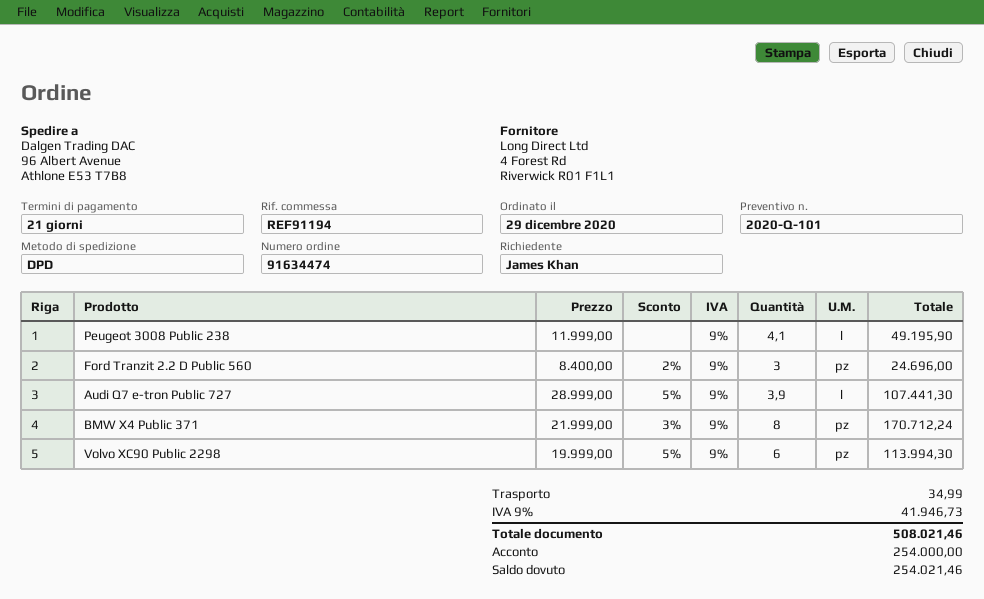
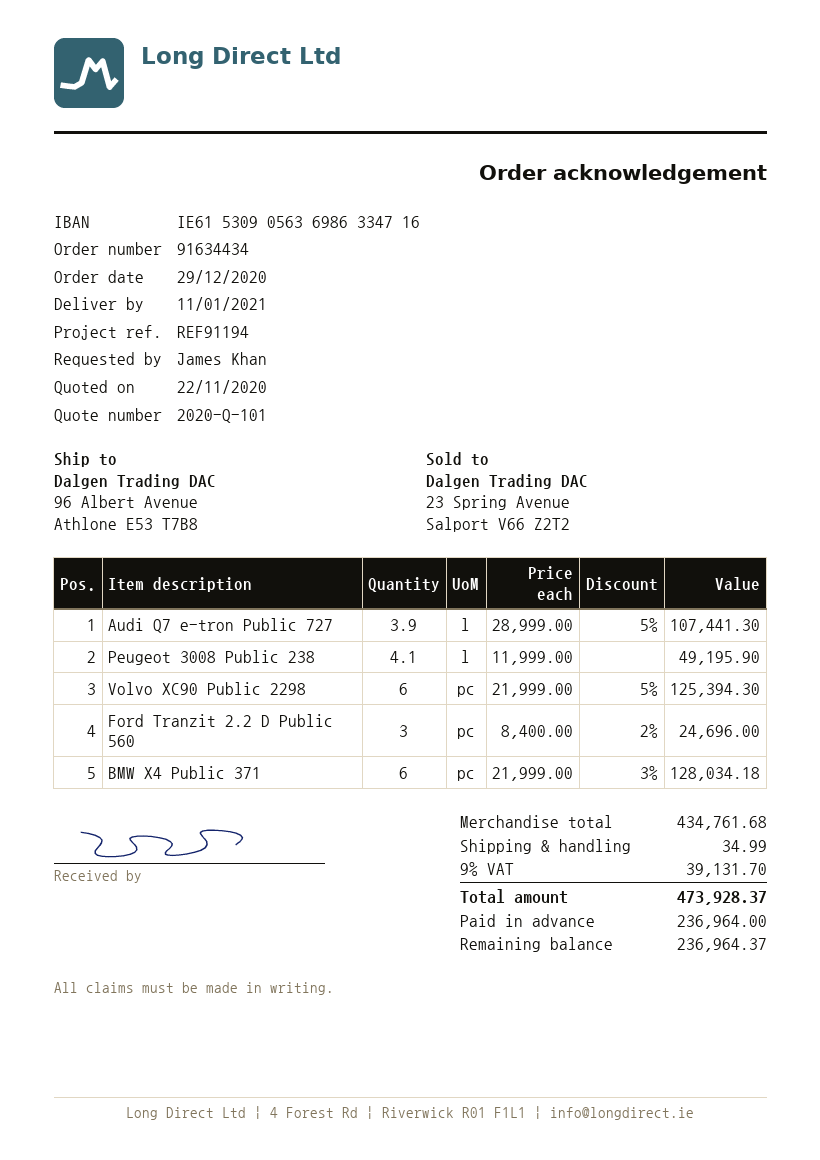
order number: 91634474 -> 91634434
BMW X4 Public 371: 8 x 21999.00 - 3% = 170712.24 -> 6 x 21999.00 - 3% = 128034.18
Volvo XC90 Public 2298: 6 x 19999.00 - 5% = 113994.30 -> 6 x 21999.00 - 5% = 125394.30
tax: 9% = 41946.73 -> 9% = 39131.70
total: 508021.46 -> 473928.37
deposit: 254000.00 -> 236964.00
balance: 254021.46 -> 236964.37

